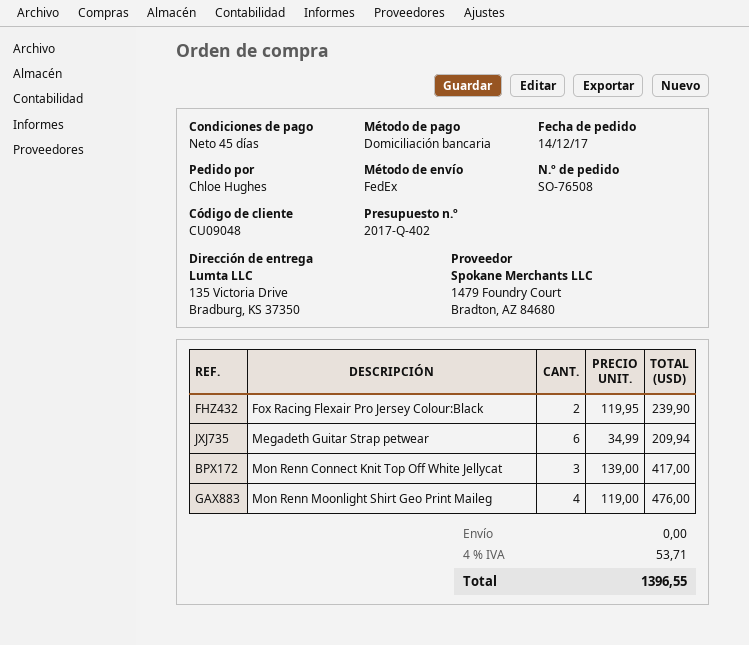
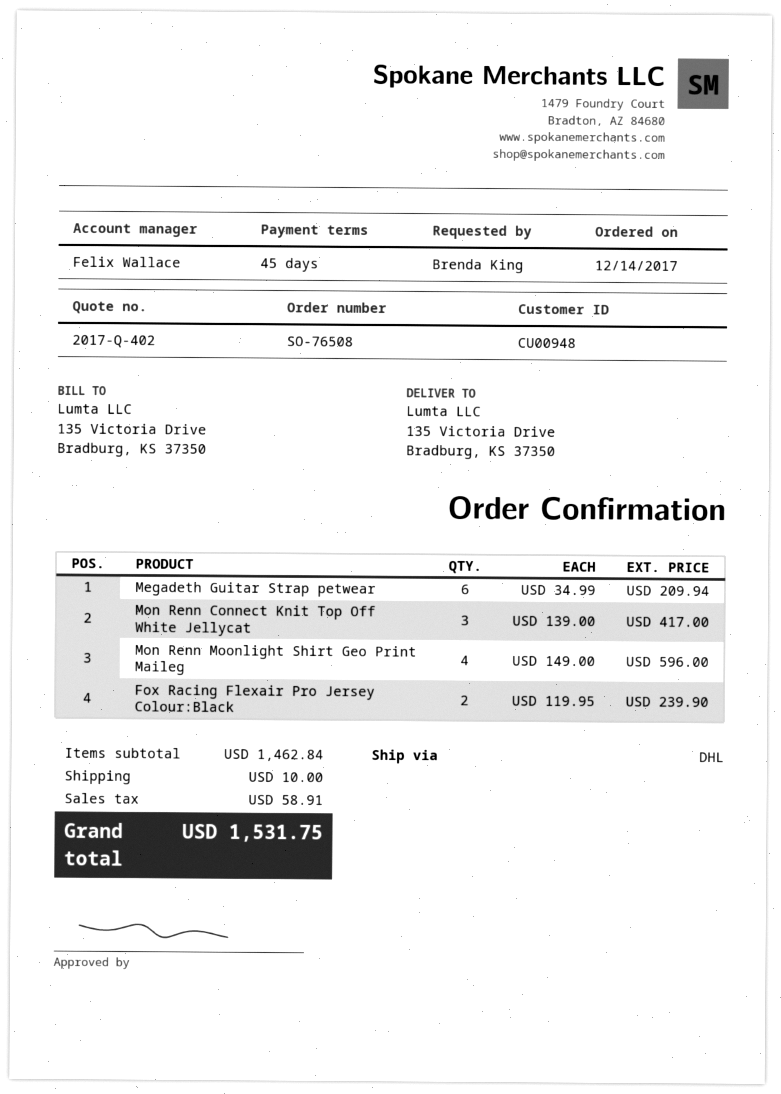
customer number: CU09048 -> CU00948
ordered by: Chloe Hughes -> Brenda King
shipping method: FedEx -> DHL
Mon Renn Moonlight Shirt Geo Print Maileg: 4 x 119.00 = 476.00 -> 4 x 149.00 = 596.00
shipping: 0.00 -> 10.00
tax: 53.71 -> 58.91
total: 1396.55 -> 1531.75

